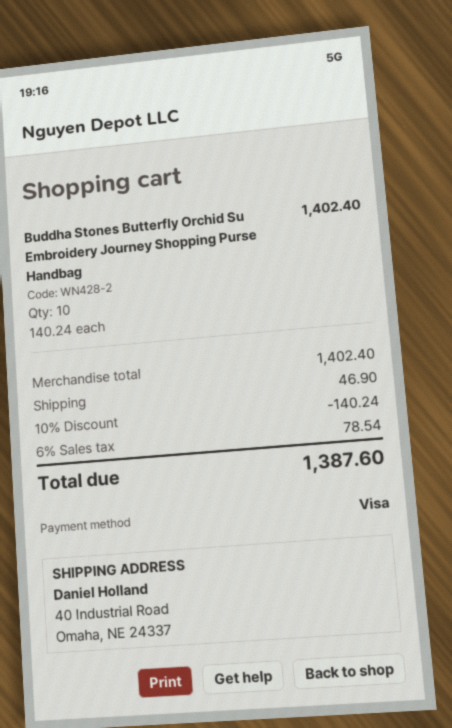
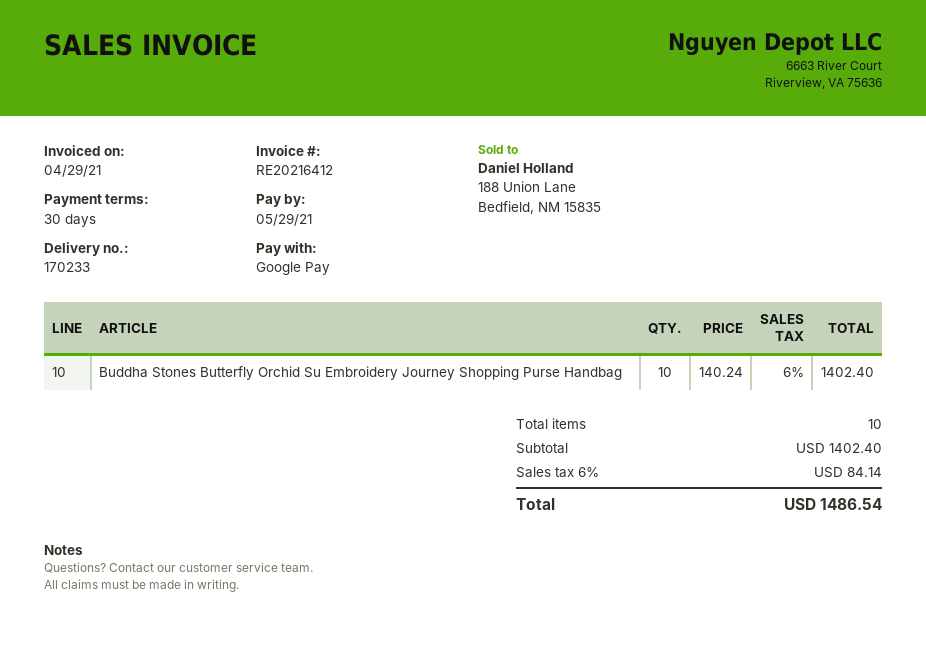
payment method: Visa -> Google Pay
discount: 10% = 140.24 -> none
shipping: 46.90 -> none
tax: 6% = 78.54 -> 6% = 84.14
total: 1387.60 -> 1486.54

